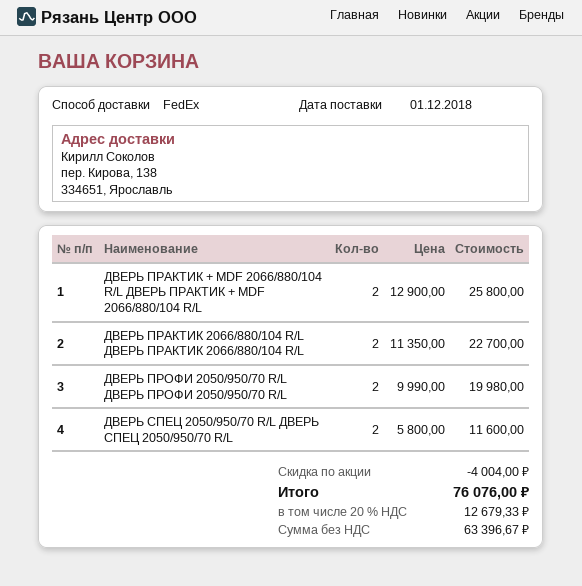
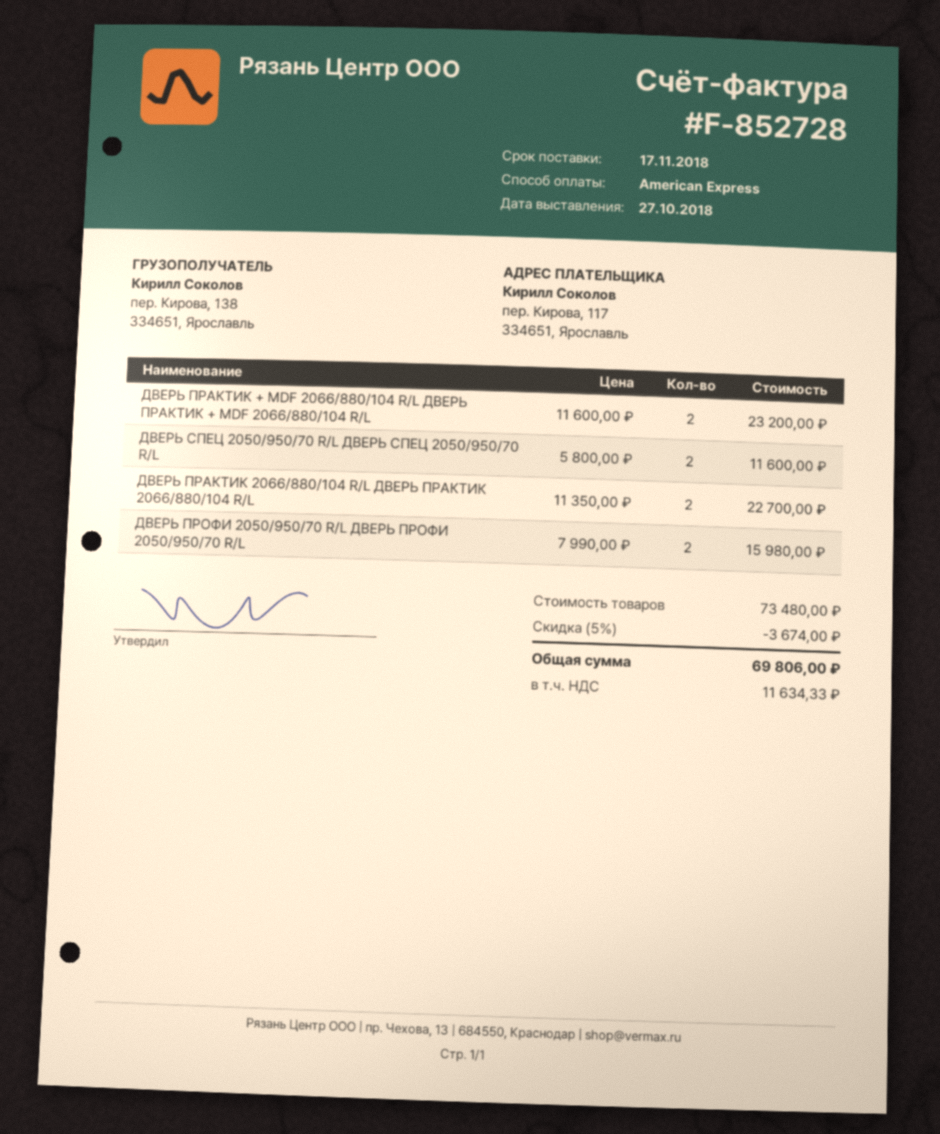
delivery date: 2018-12-01 -> 2018-11-17
ДВЕРЬ ПРАКТИК + MDF 2066/880/104 R/L ДВЕРЬ ПРАКТИК + MDF 2066/880/104 R/L: 2 x 12900.00 = 25800.00 -> 2 x 11600.00 = 23200.00
ДВЕРЬ ПРОФИ 2050/950/70 R/L ДВЕРЬ ПРОФИ 2050/950/70 R/L: 2 x 9990.00 = 19980.00 -> 2 x 7990.00 = 15980.00
discount: 4004.00 -> 3674.00
tax: 12679.33 -> 11634.33
total: 76076.00 -> 69806.00

